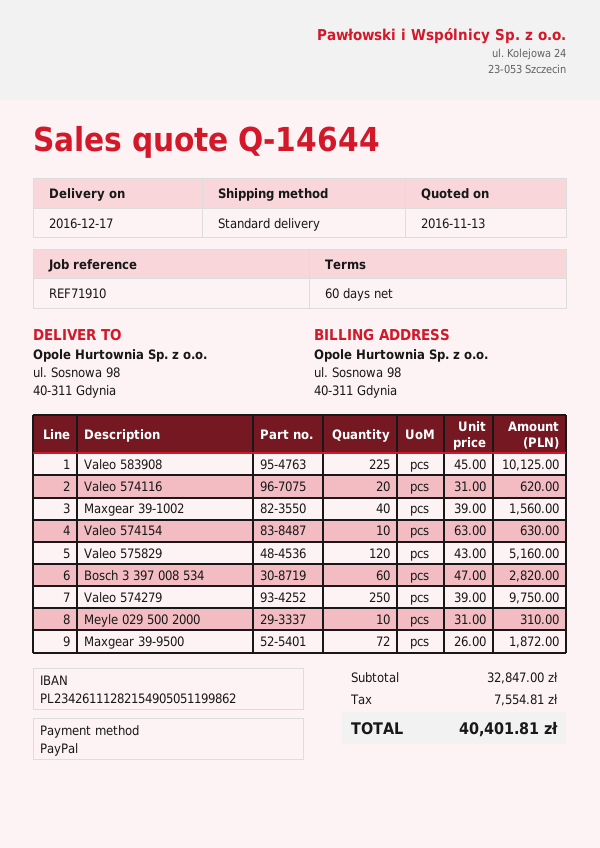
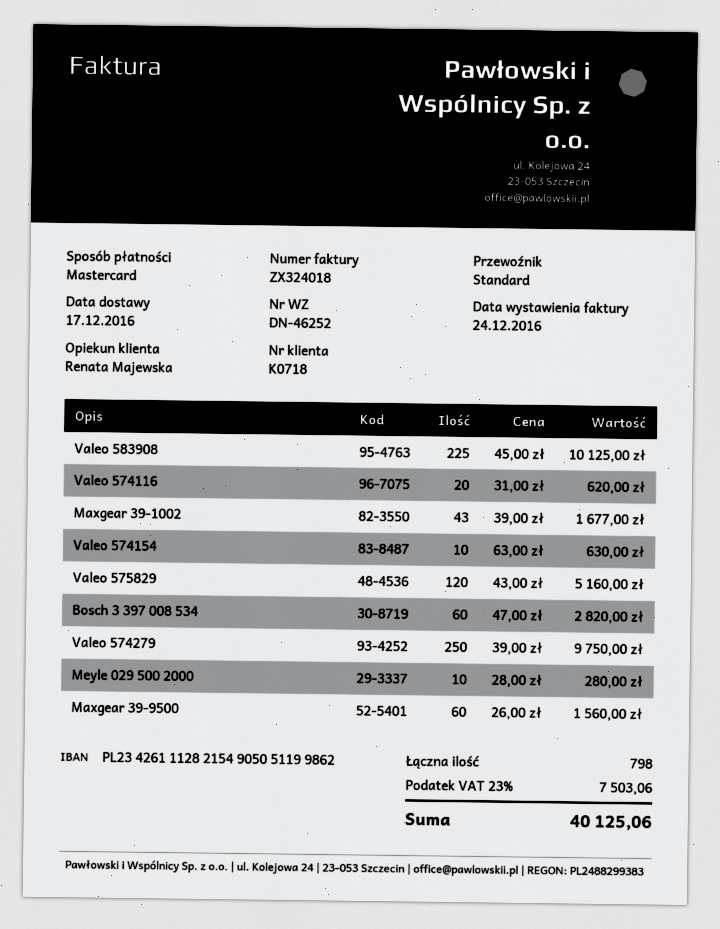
payment method: PayPal -> Mastercard
Maxgear 39-1002: 40 x 39.00 = 1560.00 -> 43 x 39.00 = 1677.00
Meyle 029 500 2000: 10 x 31.00 = 310.00 -> 10 x 28.00 = 280.00
Maxgear 39-9500: 72 x 26.00 = 1872.00 -> 60 x 26.00 = 1560.00
tax: 7554.81 -> 7503.06
total: 40401.81 -> 40125.06

